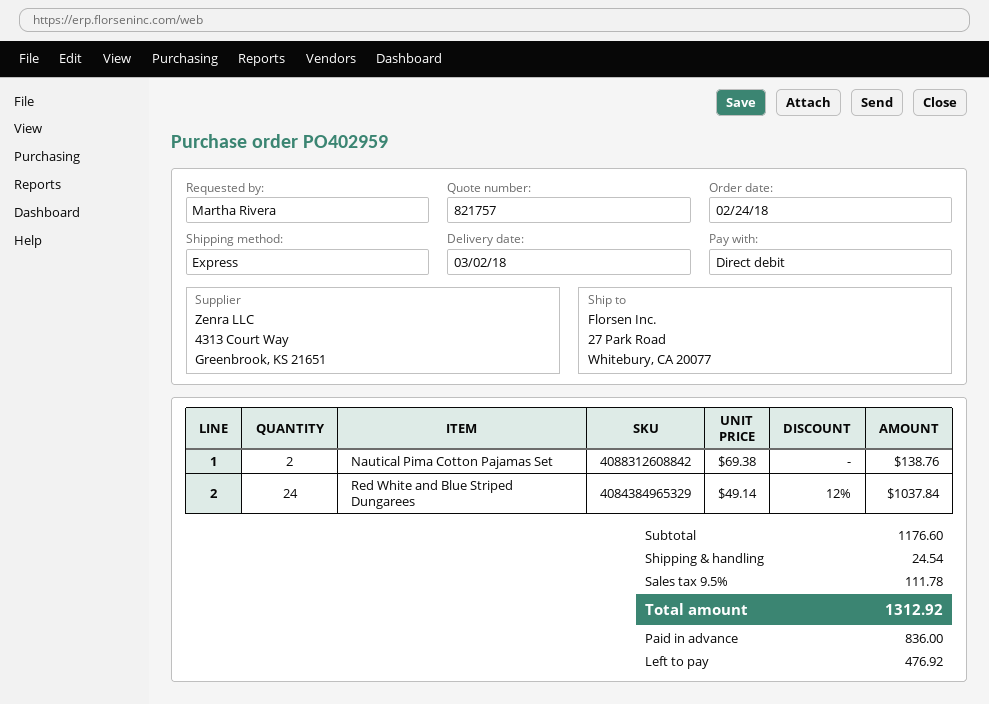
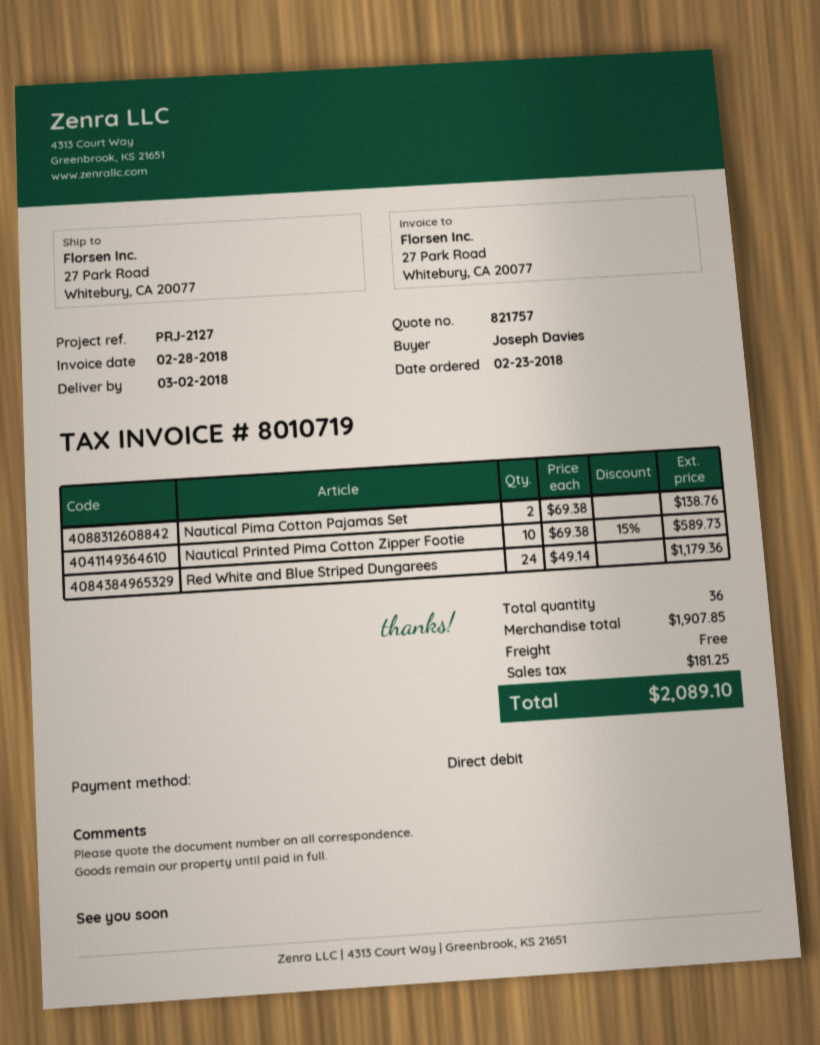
order date: 2018-02-24 -> 2018-02-23
ordered by: Martha Rivera -> Joseph Davies
Red White and Blue Striped Dungarees: 24 x 49.14 - 12% = 1037.84 -> 24 x 49.14 = 1179.36
Nautical Printed Pima Cotton Zipper Footie: none -> 10 x 69.38 - 15% = 589.73
subtotal: 1176.60 -> 1907.85
shipping: 24.54 -> 0.00
tax: 111.78 -> 181.25
total: 1312.92 -> 2089.10

